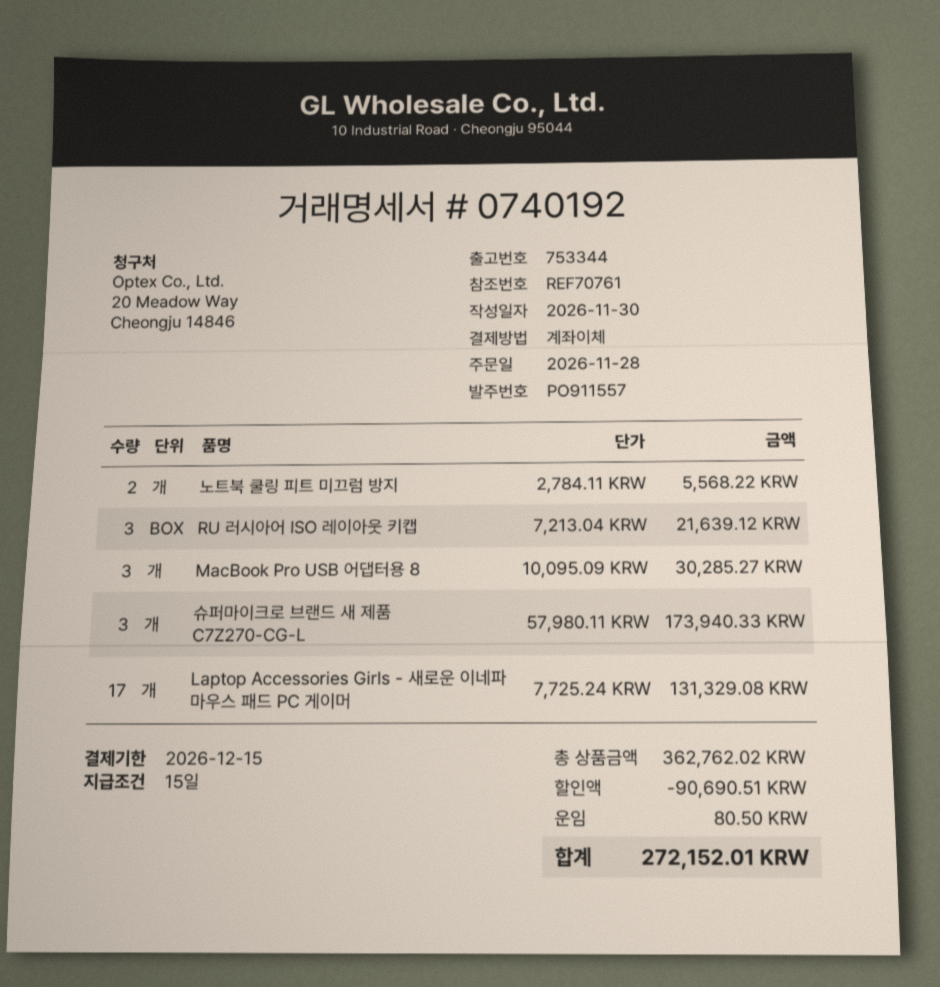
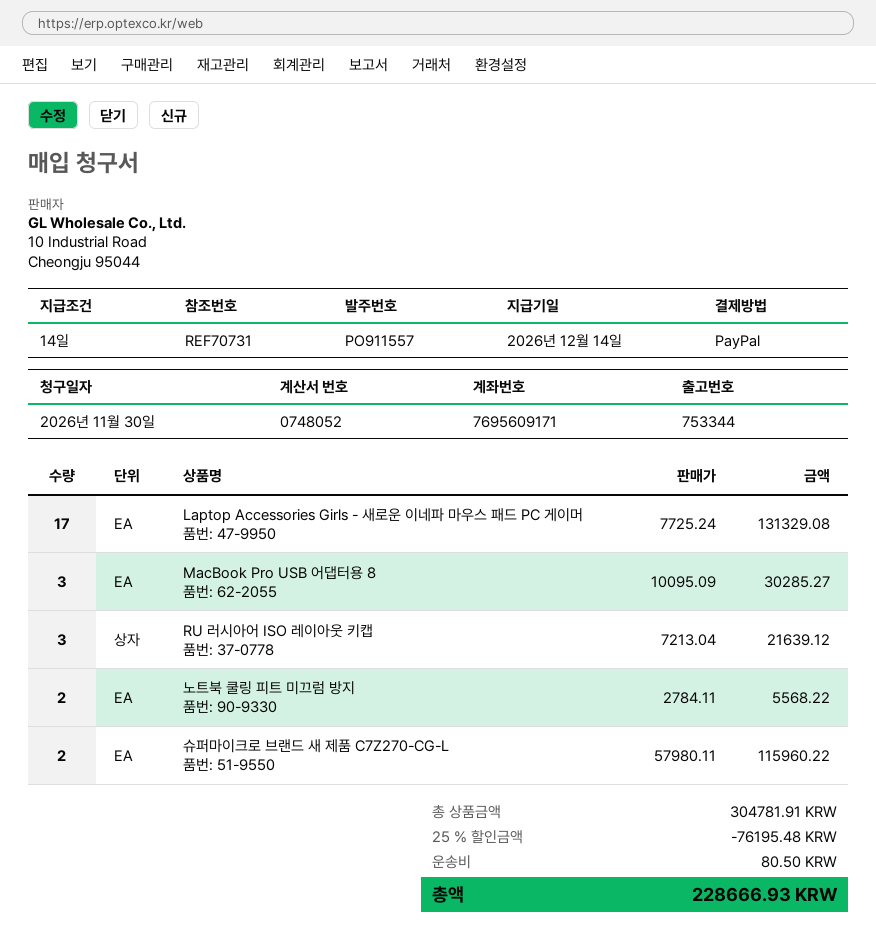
invoice number: 0740192 -> 0748052
payment terms: 15 days -> 14 days
due date: 2026-12-15 -> 2026-12-14
reference: REF70761 -> REF70731
payment method: bank transfer -> PayPal
슈퍼마이크로 브랜드 새 제품 C7Z270-CG-L: 3 x 57980.11 = 173940.33 -> 2 x 57980.11 = 115960.22
subtotal: 362762.02 -> 304781.91
discount: 90690.51 -> 76195.48
total: 272152.01 -> 228666.93

